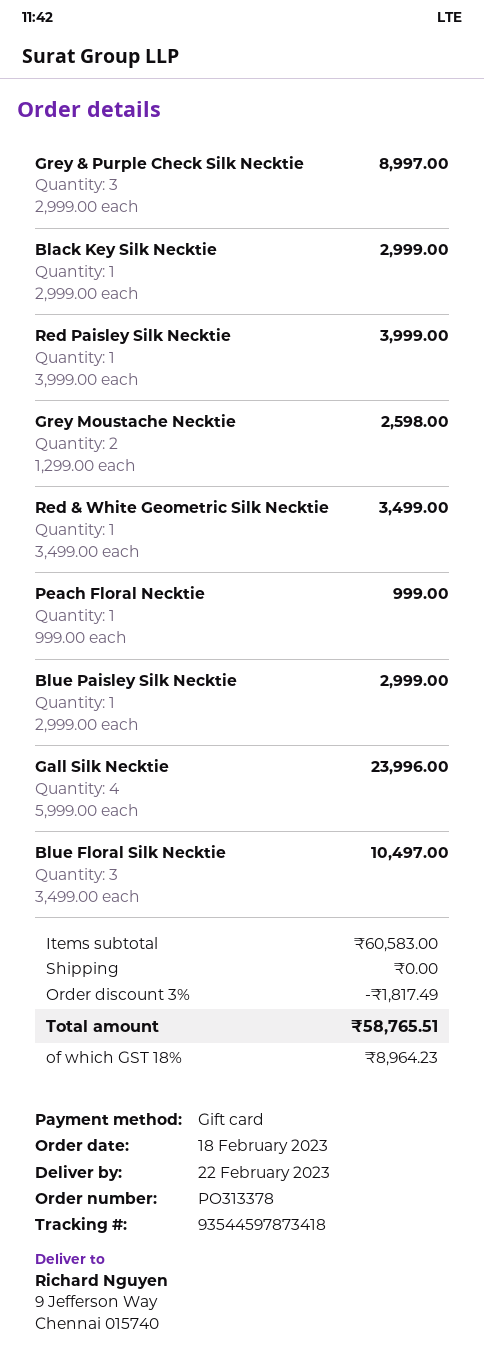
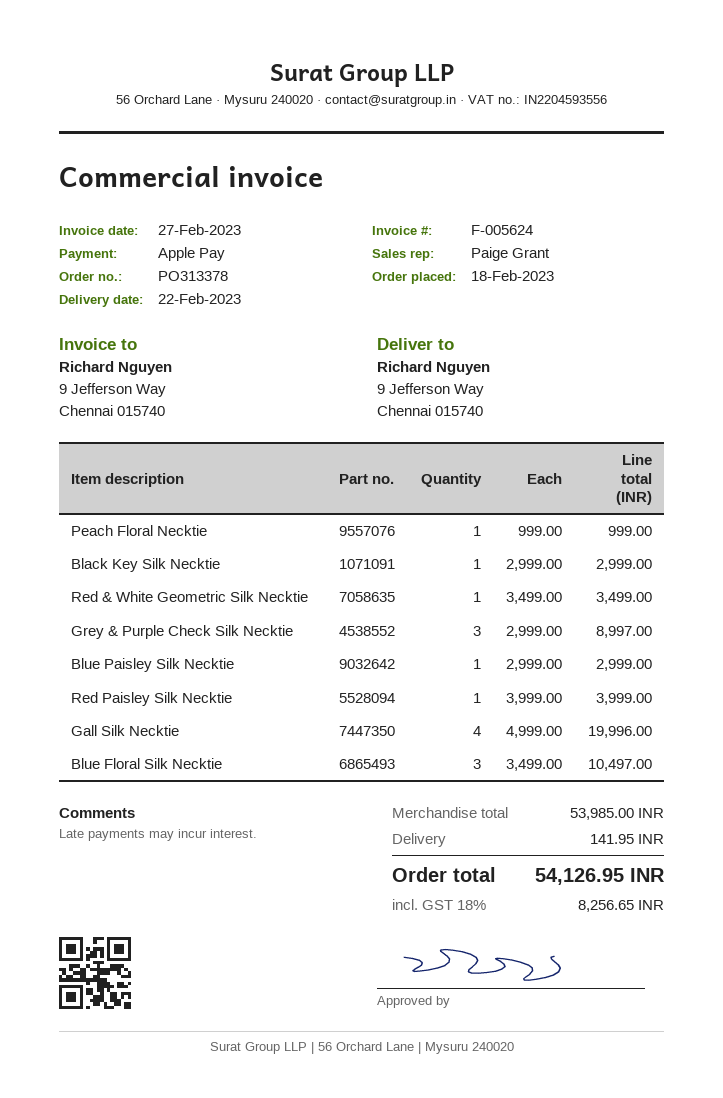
payment method: gift card -> Apple Pay
Grey Moustache Necktie: 2 x 1299.00 = 2598.00 -> none
Gall Silk Necktie: 4 x 5999.00 = 23996.00 -> 4 x 4999.00 = 19996.00
subtotal: 60583.00 -> 53985.00
discount: 3% = 1817.49 -> none
shipping: 0.00 -> 141.95
tax: 18% = 8964.23 -> 18% = 8256.65
total: 58765.51 -> 54126.95

